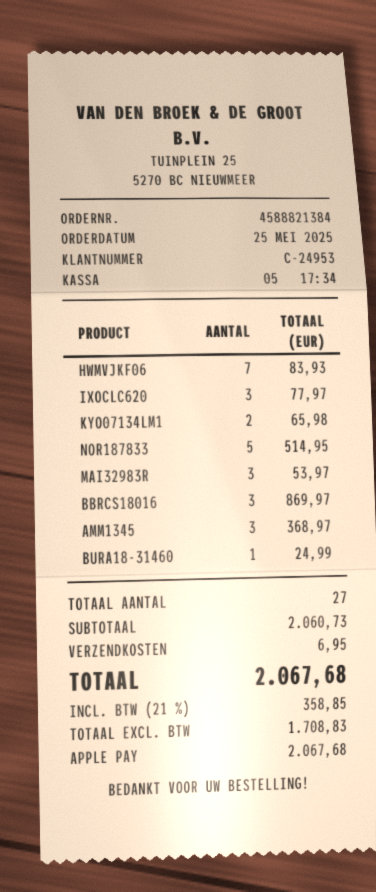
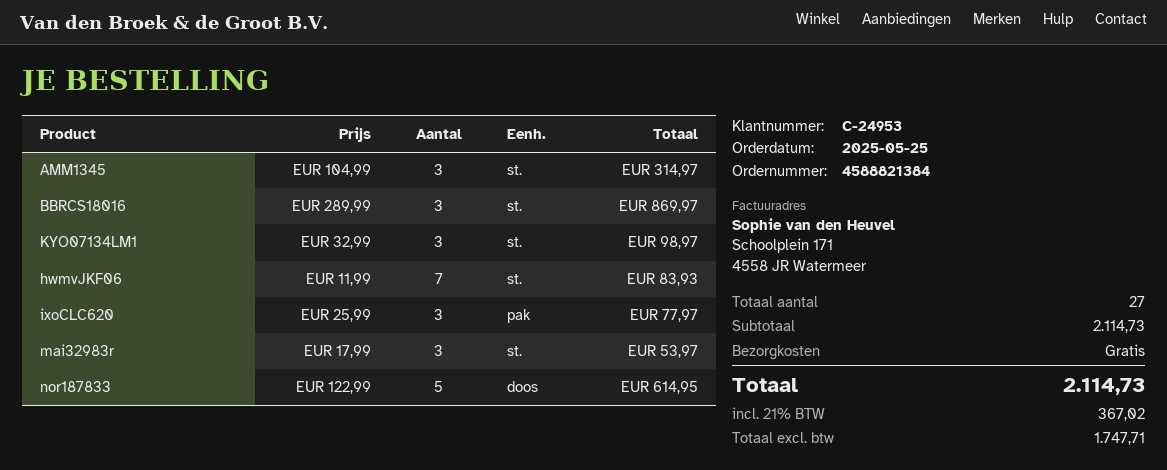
KYO07134LM1: 2 for 65.98 -> 3 for 98.97
NOR187833: 5 for 514.95 -> 5 for 614.95
AMM1345: 3 for 368.97 -> 3 for 314.97
BURA18-31460: 1 for 24.99 -> none
subtotal: 2060.73 -> 2114.73
shipping: 6.95 -> 0.00
net: 1708.83 -> 1747.71
tax: 21% = 358.85 -> 21% = 367.02
total: 2067.68 -> 2114.73

